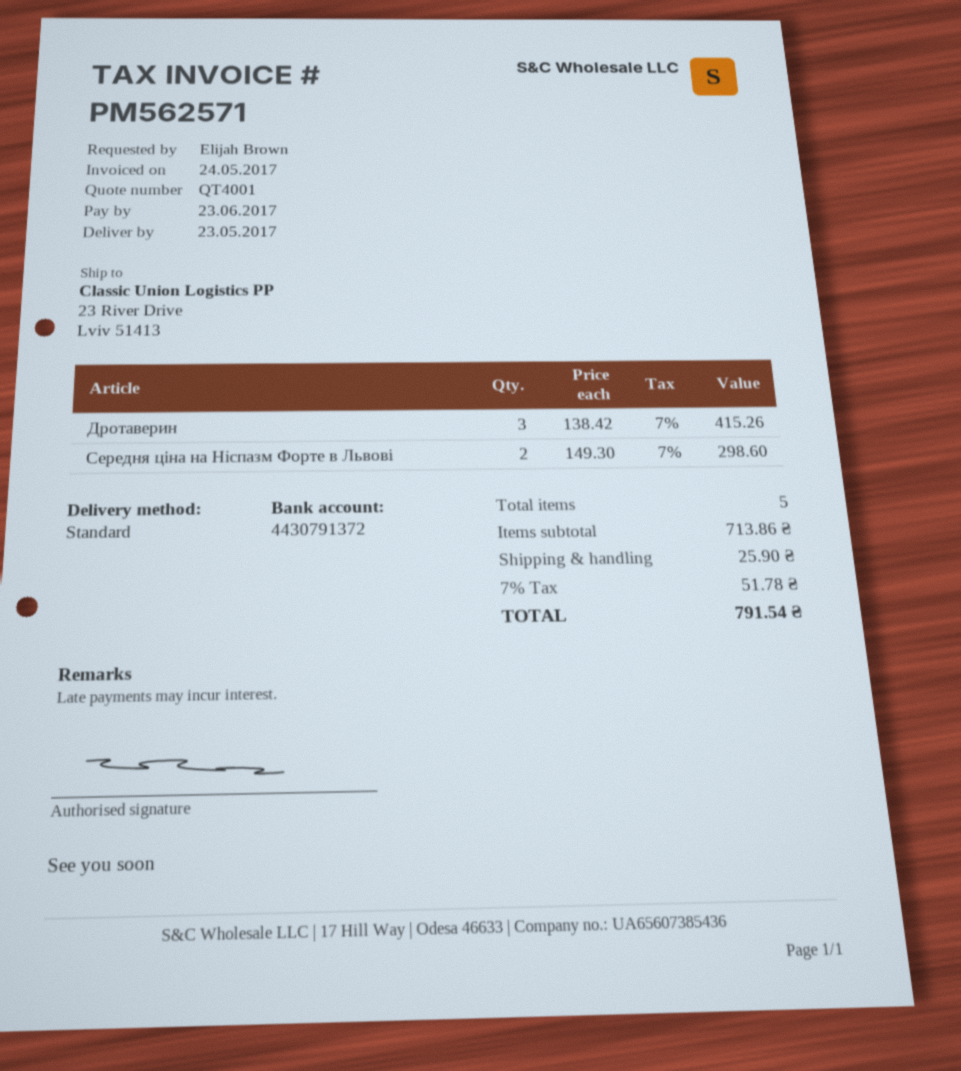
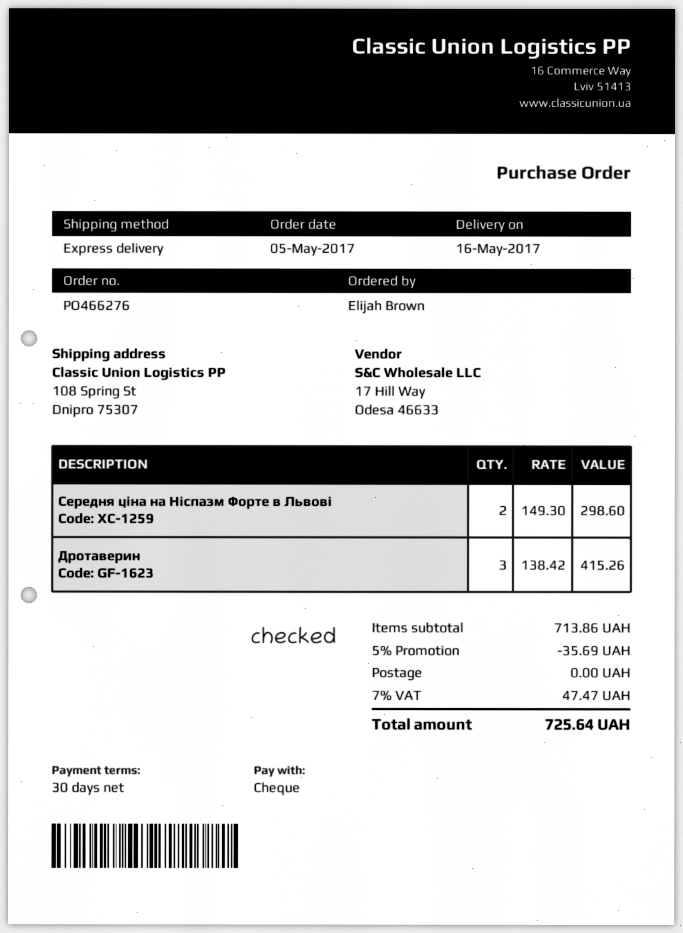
delivery date: 2017-05-23 -> 2017-05-16
shipping method: standard -> express
ship to: 23 River Drive, Lviv 51413 -> 108 Spring St, Dnipro 75307
discount: none -> 5% = 35.69
shipping: 25.90 -> 0.00
tax: 7% = 51.78 -> 7% = 47.47
total: 791.54 -> 725.64

